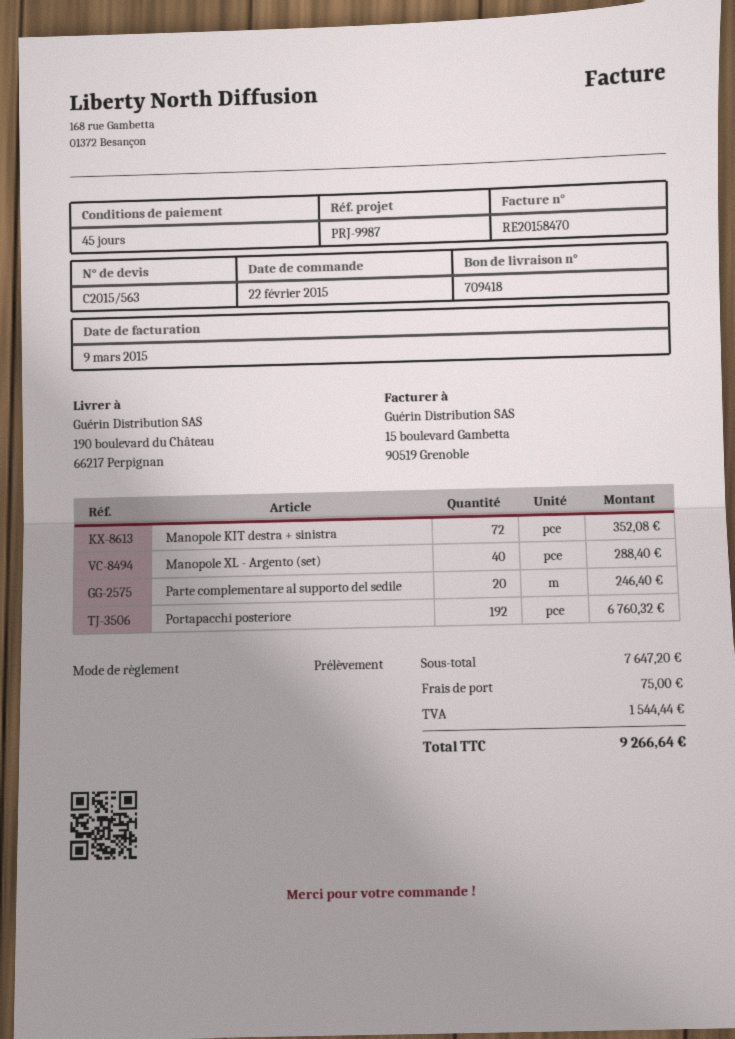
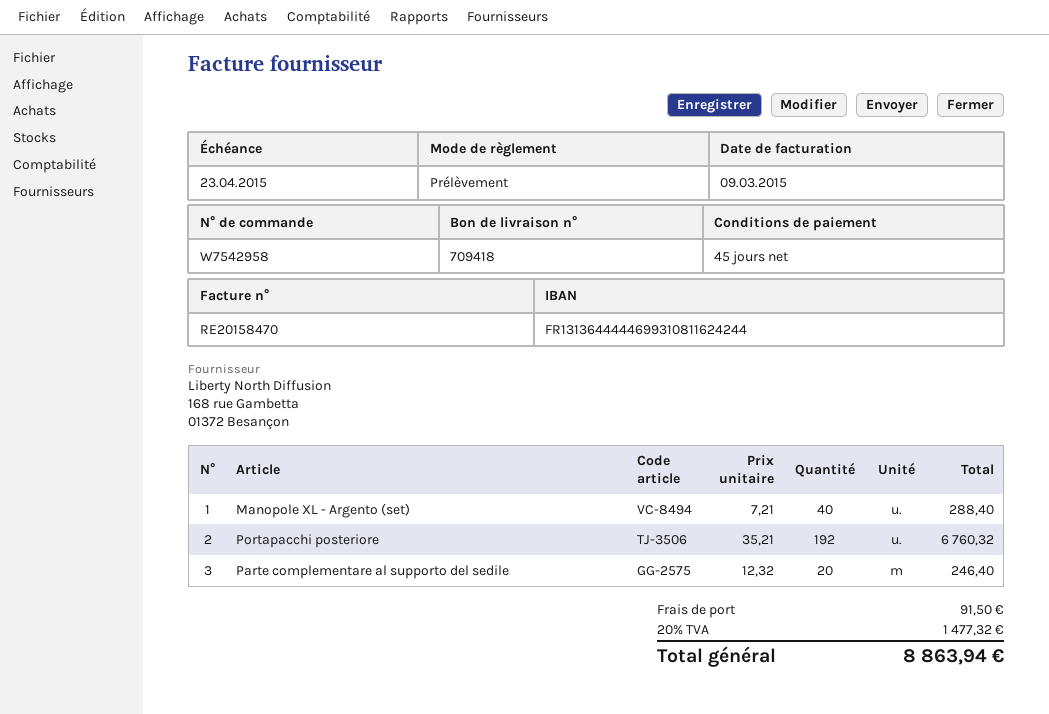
Manopole KIT destra + sinistra: 72 for 352.08 -> none
shipping: 75.00 -> 91.50
tax: 1544.44 -> 1477.32
total: 9266.64 -> 8863.94

